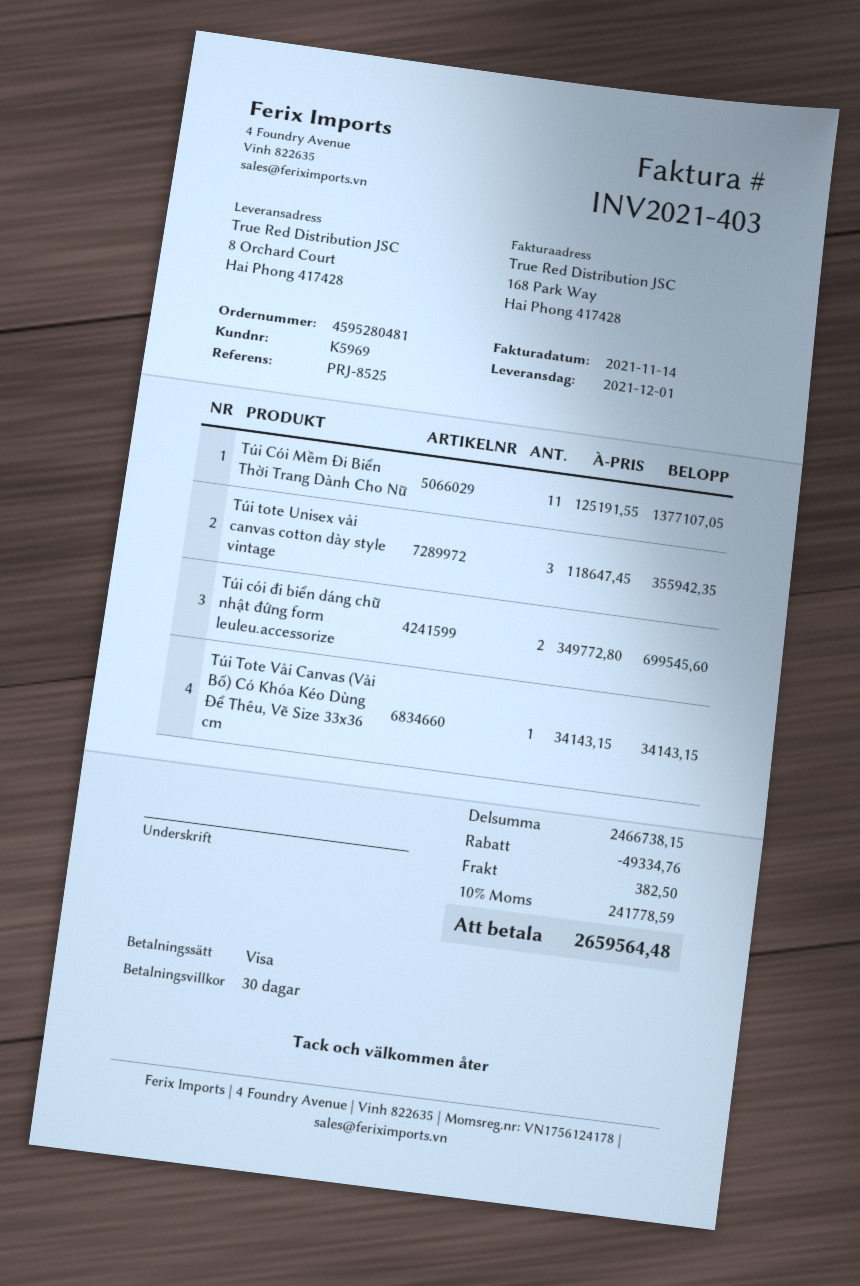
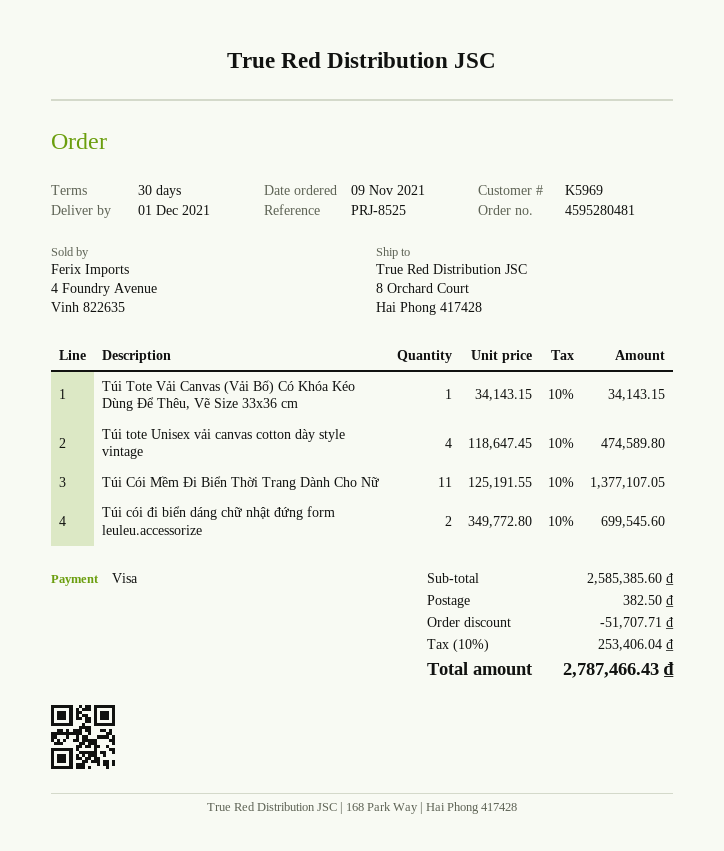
Túi tote Unisex vải canvas cotton dày style vintage: 3 x 118647.45 = 355942.35 -> 4 x 118647.45 = 474589.80
subtotal: 2466738.15 -> 2585385.60
discount: 49334.76 -> 51707.71
tax: 10% = 241778.59 -> 10% = 253406.04
total: 2659564.48 -> 2787466.43

